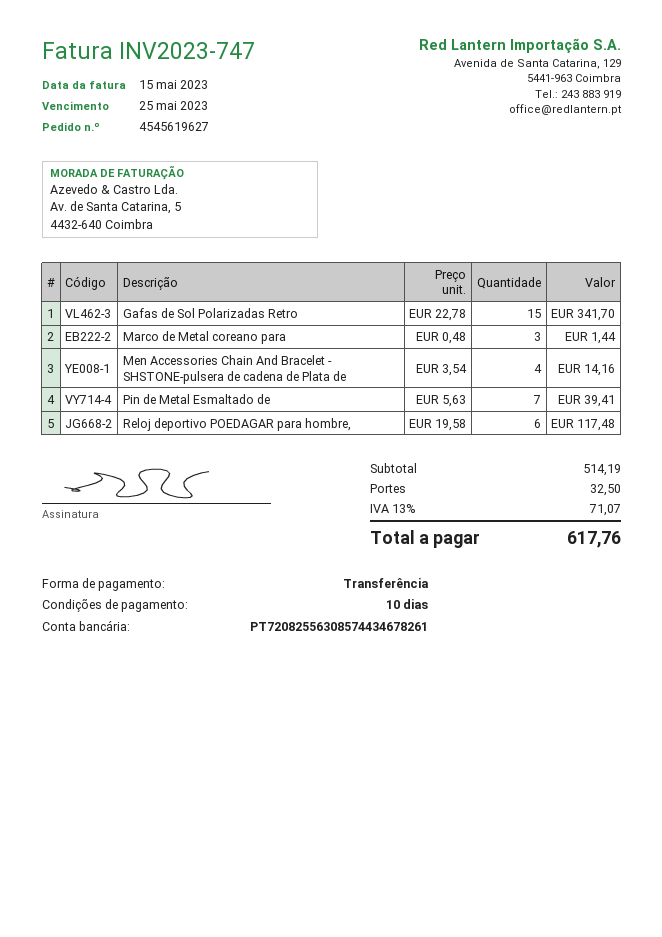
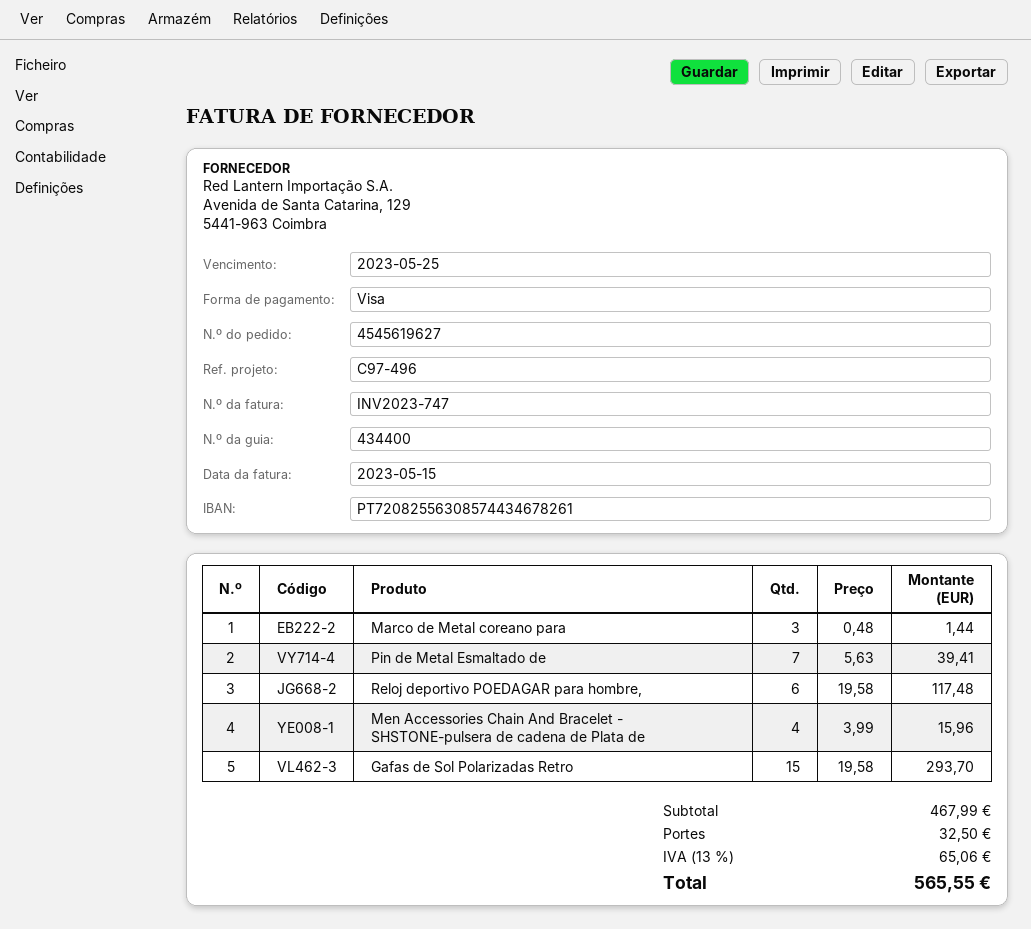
payment method: bank transfer -> Visa
Gafas de Sol Polarizadas Retro: 15 x 22.78 = 341.70 -> 15 x 19.58 = 293.70
Men Accessories Chain And Bracelet - SHSTONE-pulsera de cadena de Plata de: 4 x 3.54 = 14.16 -> 4 x 3.99 = 15.96
subtotal: 514.19 -> 467.99
tax: 13% = 71.07 -> 13% = 65.06
total: 617.76 -> 565.55

